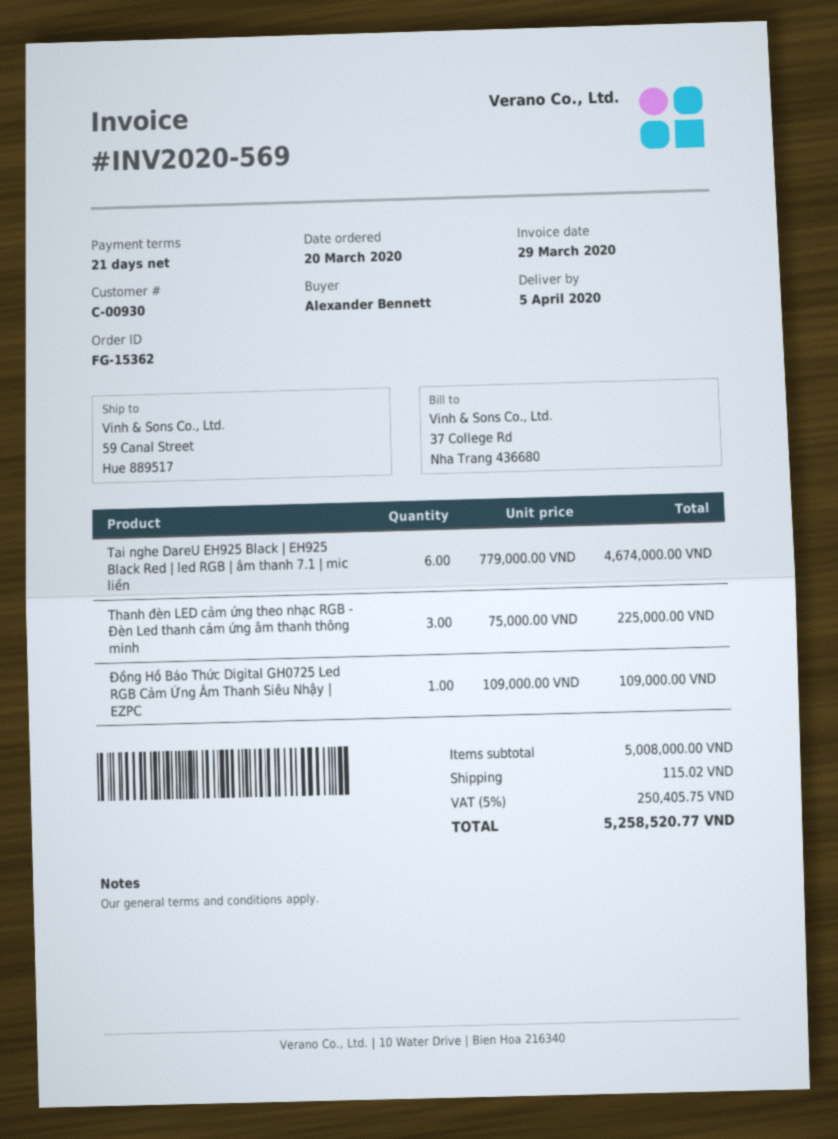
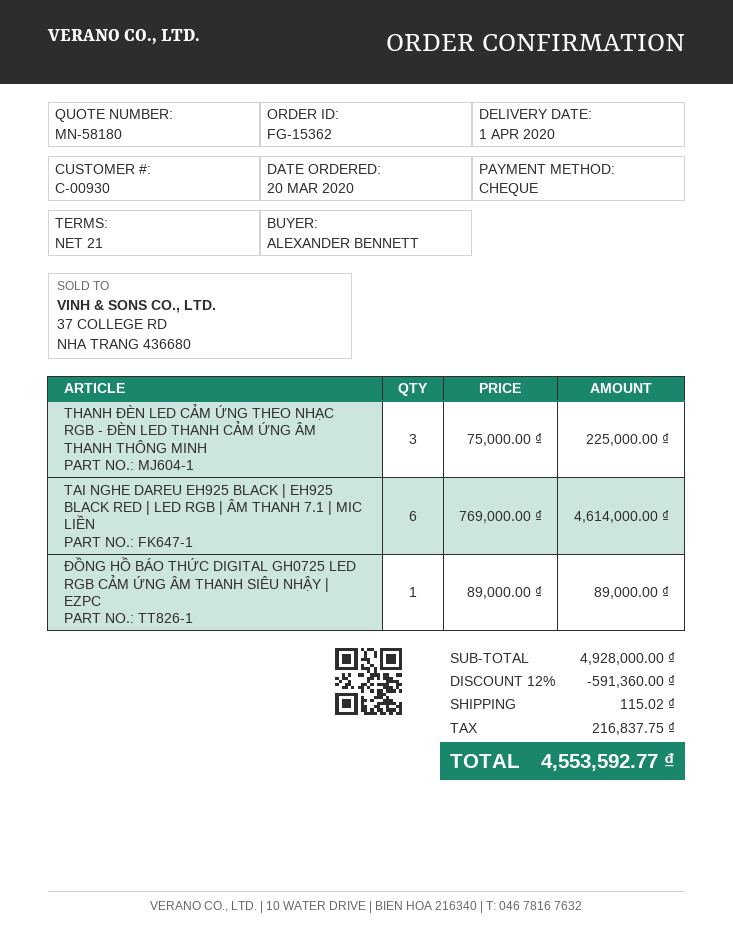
delivery date: 2020-04-05 -> 2020-04-01
Tai nghe DareU EH925 Black | EH925 Black Red | led RGB | âm thanh 7.1 | mic liền: 6 x 779000.00 = 4674000.00 -> 6 x 769000.00 = 4614000.00
Đồng Hồ Báo Thức Digital GH0725 Led RGB Cảm Ứng Âm Thanh Siêu Nhậy | EZPC: 1 x 109000.00 = 109000.00 -> 1 x 89000.00 = 89000.00
subtotal: 5008000.00 -> 4928000.00
discount: none -> 12% = 591360.00
tax: 250405.75 -> 216837.75
total: 5258520.77 -> 4553592.77

